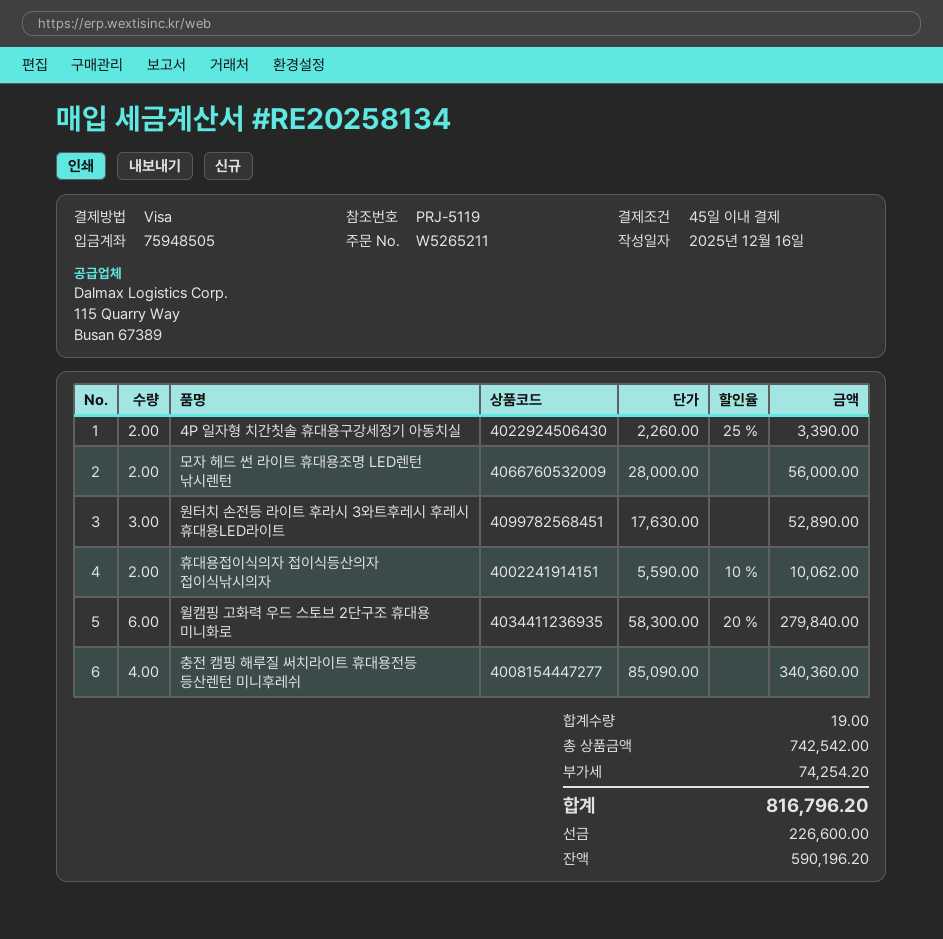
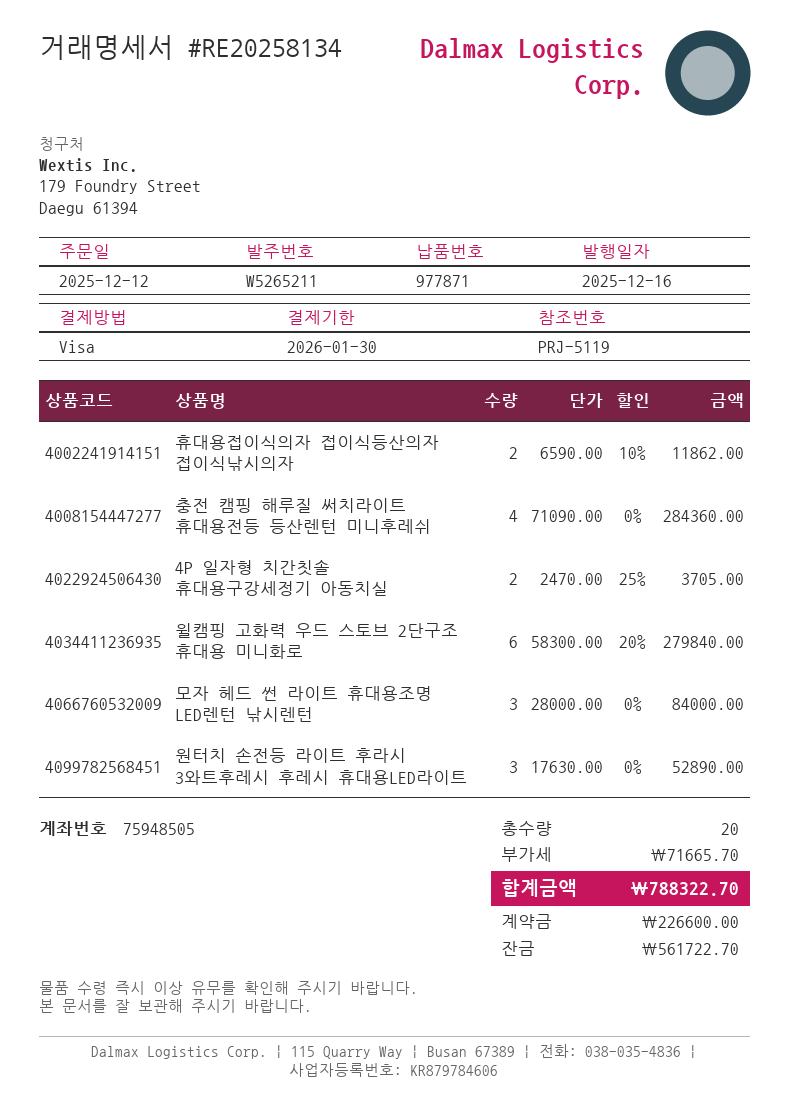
4P 일자형 치간칫솔 휴대용구강세정기 아동치실: 2 x 2260.00 - 25% = 3390.00 -> 2 x 2470.00 - 25% = 3705.00
모자 헤드 썬 라이트 휴대용조명 LED렌턴 낚시렌턴: 2 x 28000.00 = 56000.00 -> 3 x 28000.00 = 84000.00
휴대용접이식의자 접이식등산의자 접이식낚시의자: 2 x 5590.00 - 10% = 10062.00 -> 2 x 6590.00 - 10% = 11862.00
충전 캠핑 해루질 써치라이트 휴대용전등 등산렌턴 미니후레쉬: 4 x 85090.00 = 340360.00 -> 4 x 71090.00 = 284360.00
total quantity: 19 -> 20
tax: 74254.20 -> 71665.70
total: 816796.20 -> 788322.70
balance: 590196.20 -> 561722.70

